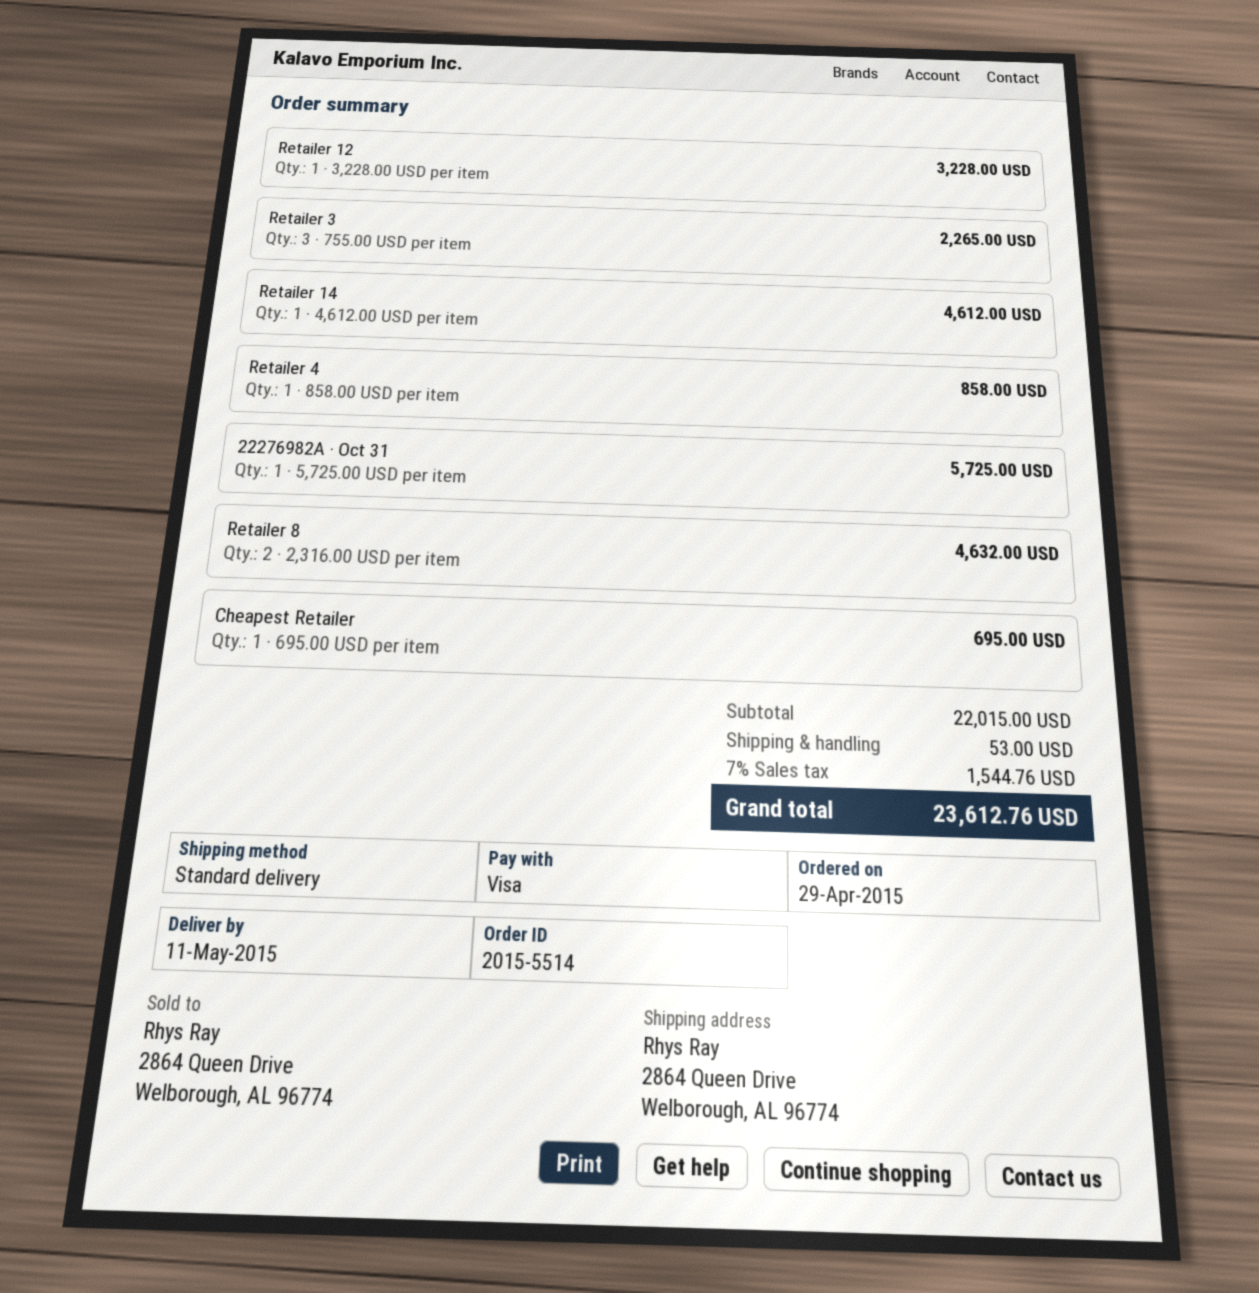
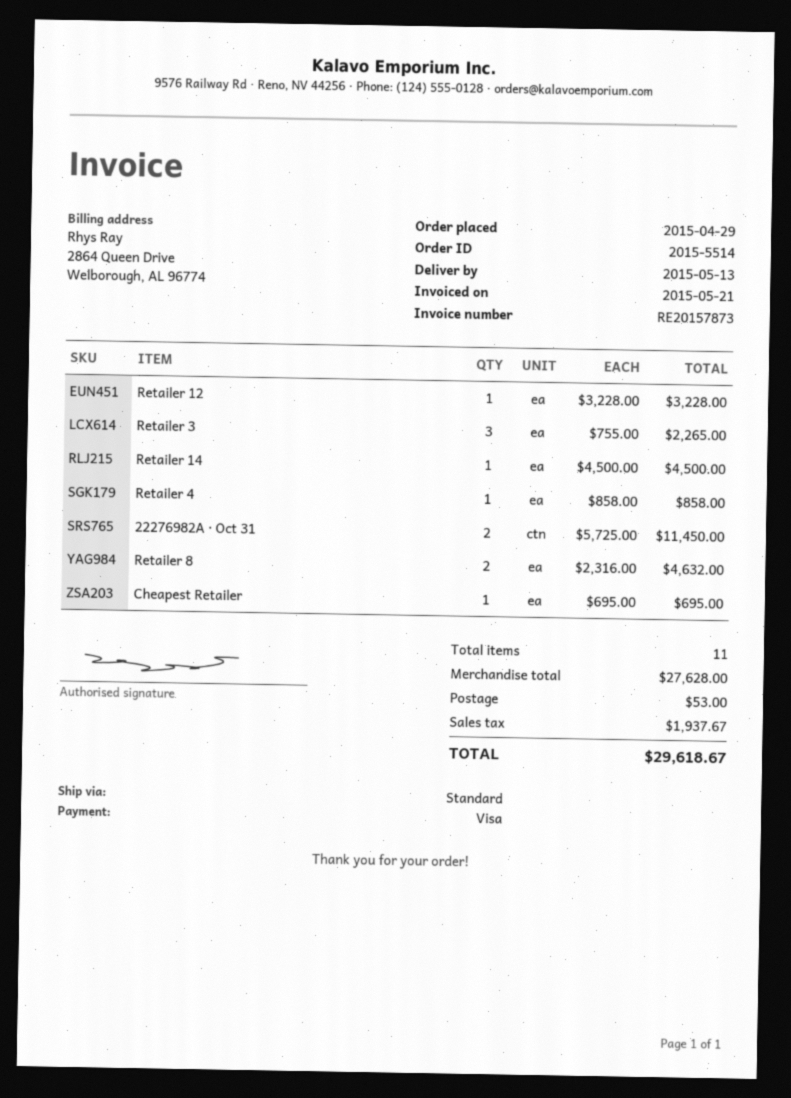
delivery date: 2015-05-11 -> 2015-05-13
Retailer 14: 1 x 4612.00 = 4612.00 -> 1 x 4500.00 = 4500.00
22276982A · Oct 31: 1 x 5725.00 = 5725.00 -> 2 x 5725.00 = 11450.00
subtotal: 22015.00 -> 27628.00
tax: 1544.76 -> 1937.67
total: 23612.76 -> 29618.67

